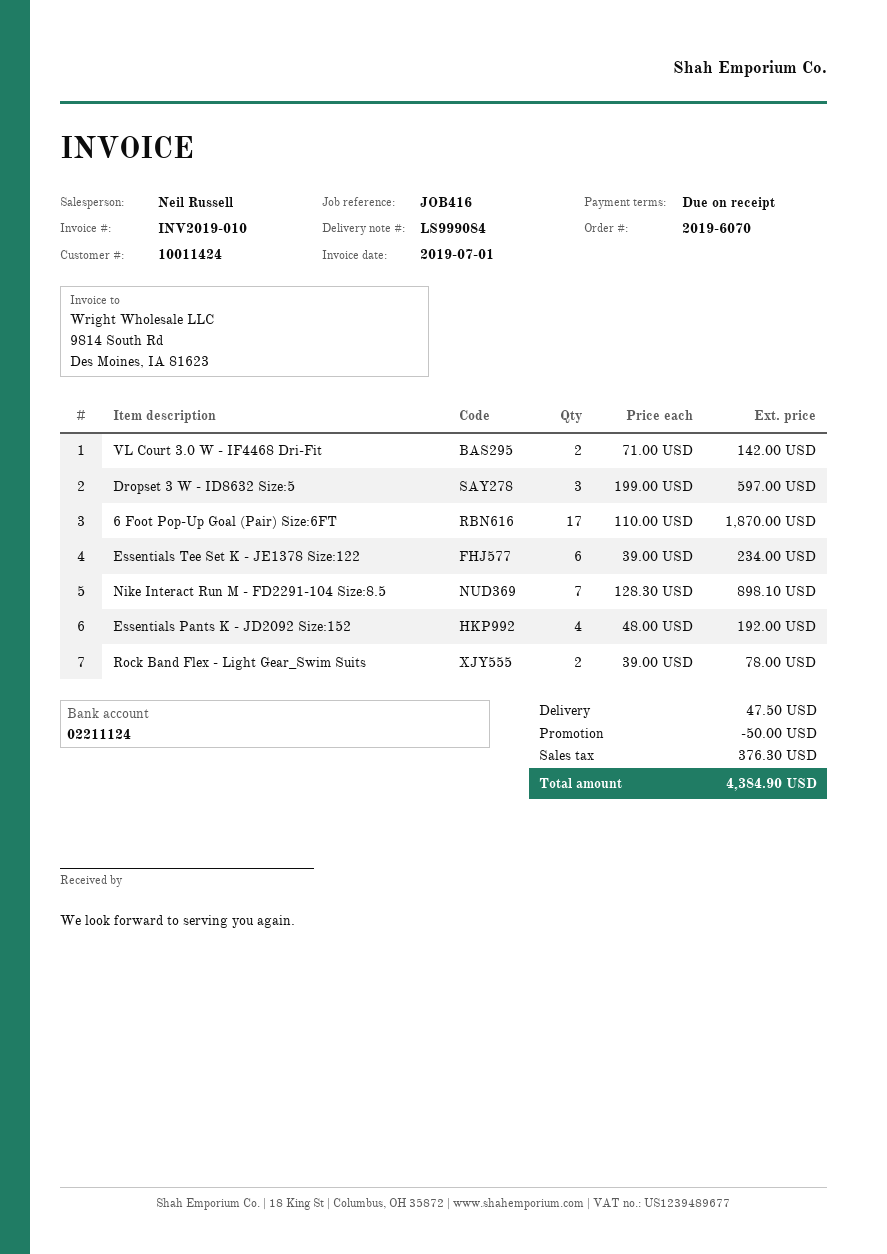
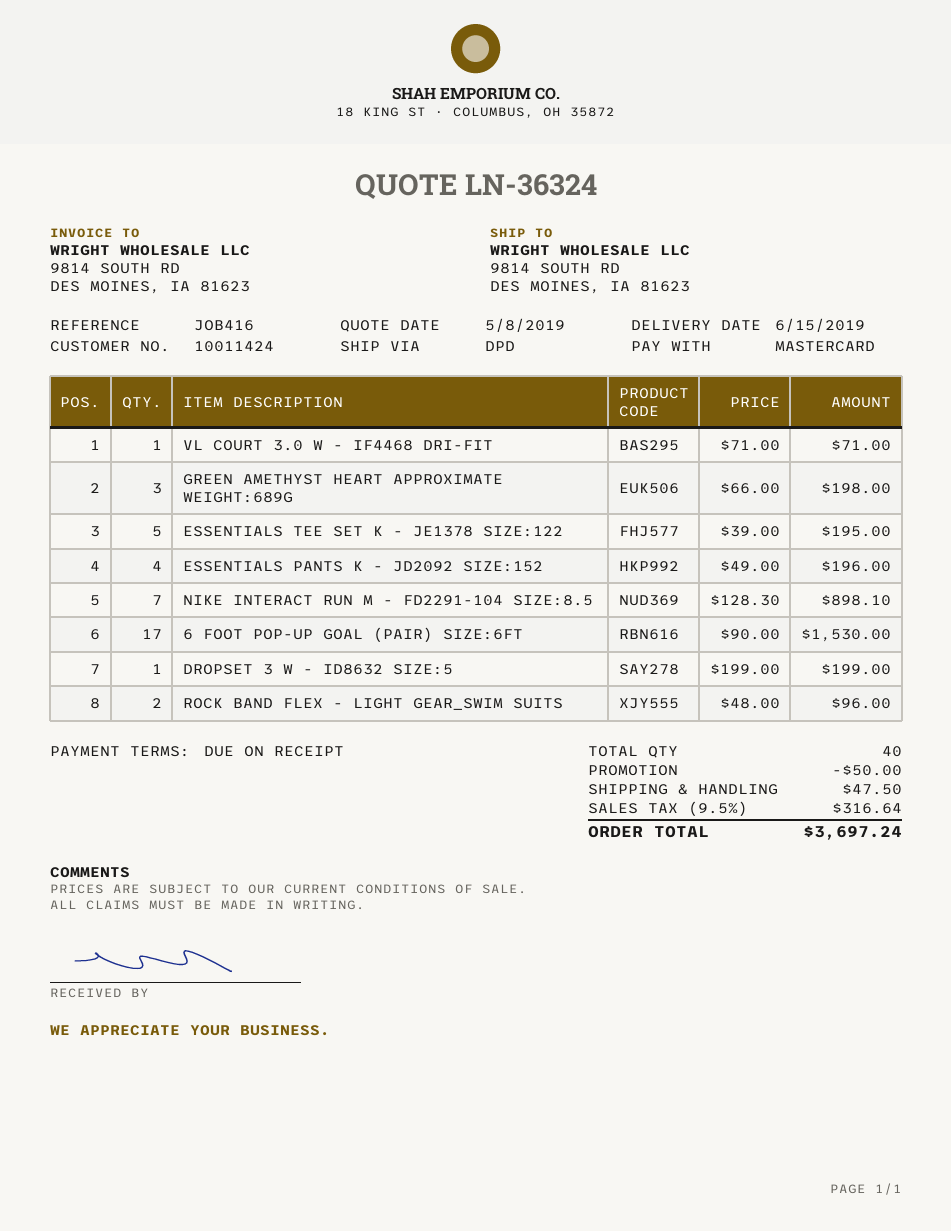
VL Court 3.0 W - IF4468 Dri-Fit: 2 x 71.00 = 142.00 -> 1 x 71.00 = 71.00
Dropset 3 W - ID8632 Size:5: 3 x 199.00 = 597.00 -> 1 x 199.00 = 199.00
6 Foot Pop-Up Goal (Pair) Size:6FT: 17 x 110.00 = 1870.00 -> 17 x 90.00 = 1530.00
Essentials Tee Set K - JE1378 Size:122: 6 x 39.00 = 234.00 -> 5 x 39.00 = 195.00
Essentials Pants K - JD2092 Size:152: 4 x 48.00 = 192.00 -> 4 x 49.00 = 196.00
Rock Band Flex - Light Gear_Swim Suits: 2 x 39.00 = 78.00 -> 2 x 48.00 = 96.00
GREEN AMETHYST HEART APPROXIMATE WEIGHT:689G: none -> 3 x 66.00 = 198.00
tax: 376.30 -> 316.64
total: 4384.90 -> 3697.24

